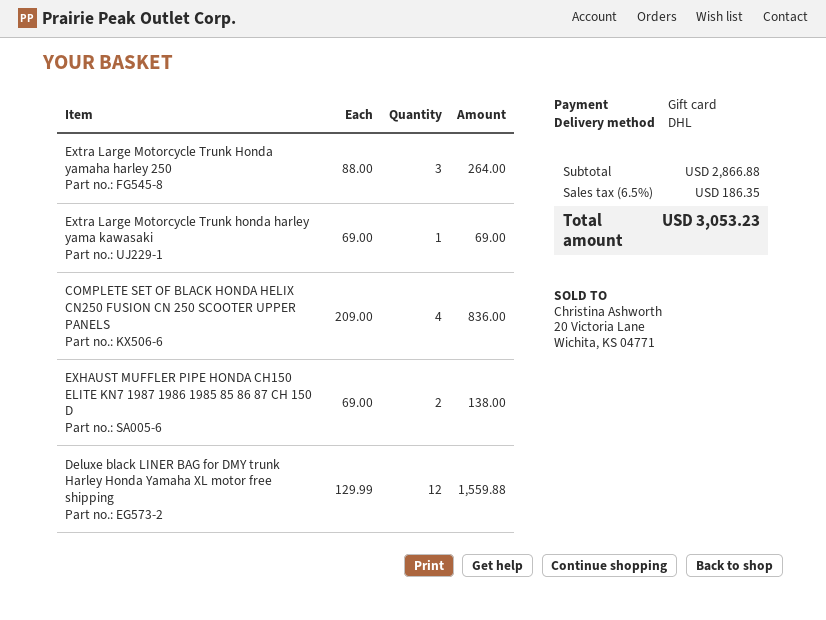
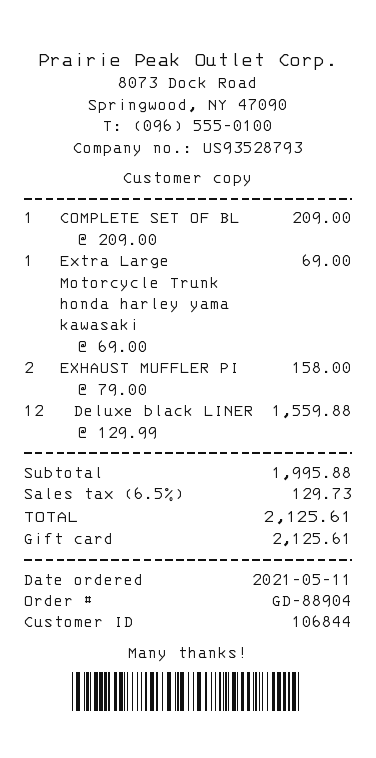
Extra Large Motorcycle Trunk Honda yamaha harley 250: 3 x 88.00 = 264.00 -> none
COMPLETE SET OF BLACK HONDA HELIX CN250 FUSION CN 250 SCOOTER UPPER PANELS: 4 x 209.00 = 836.00 -> 1 x 209.00 = 209.00
EXHAUST MUFFLER PIPE HONDA CH150 ELITE KN7 1987 1986 1985 85 86 87 CH 150 D: 2 x 69.00 = 138.00 -> 2 x 79.00 = 158.00
subtotal: 2866.88 -> 1995.88
tax: 6.5% = 186.35 -> 6.5% = 129.73
total: 3053.23 -> 2125.61

